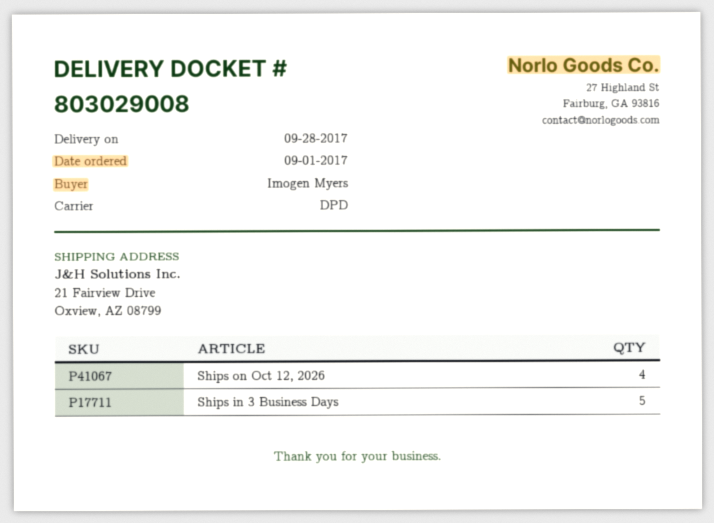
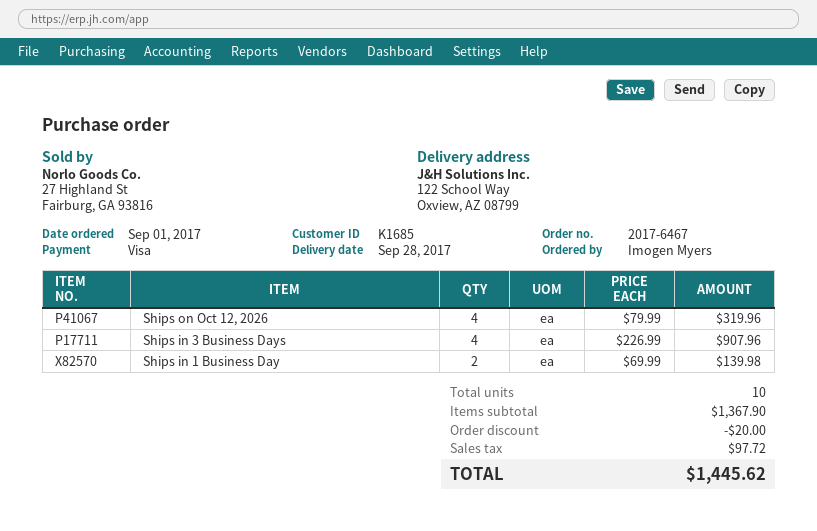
ship to: 21 Fairview Drive, Oxview, AZ 08799 -> 122 School Way, Oxview, AZ 08799
Ships in 3 Business Days: 5 -> 4
Ships in 1 Business Day: none -> 2

